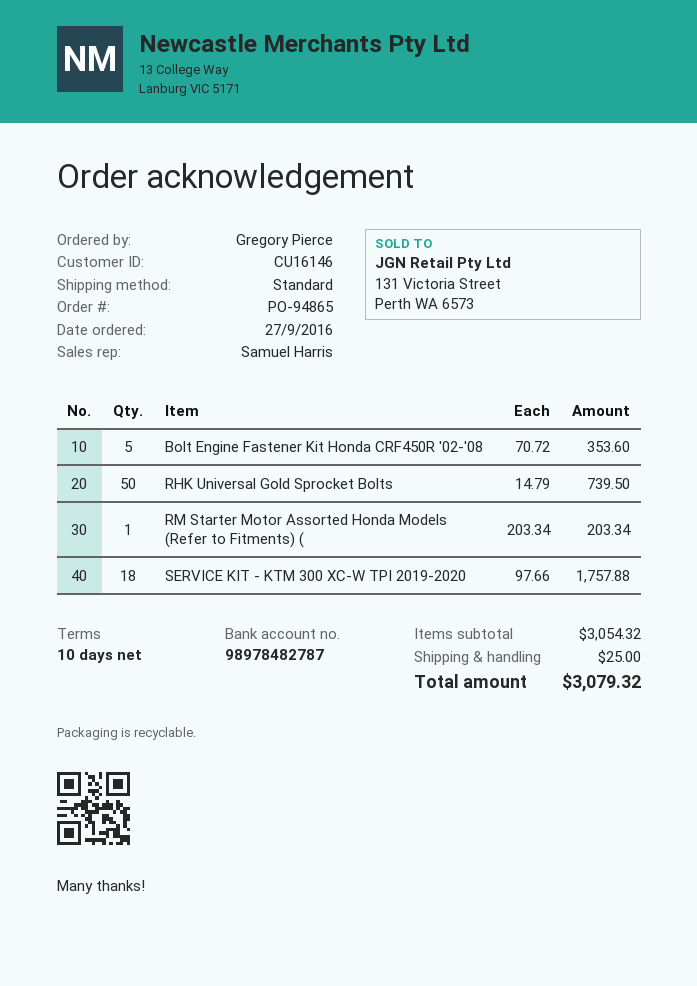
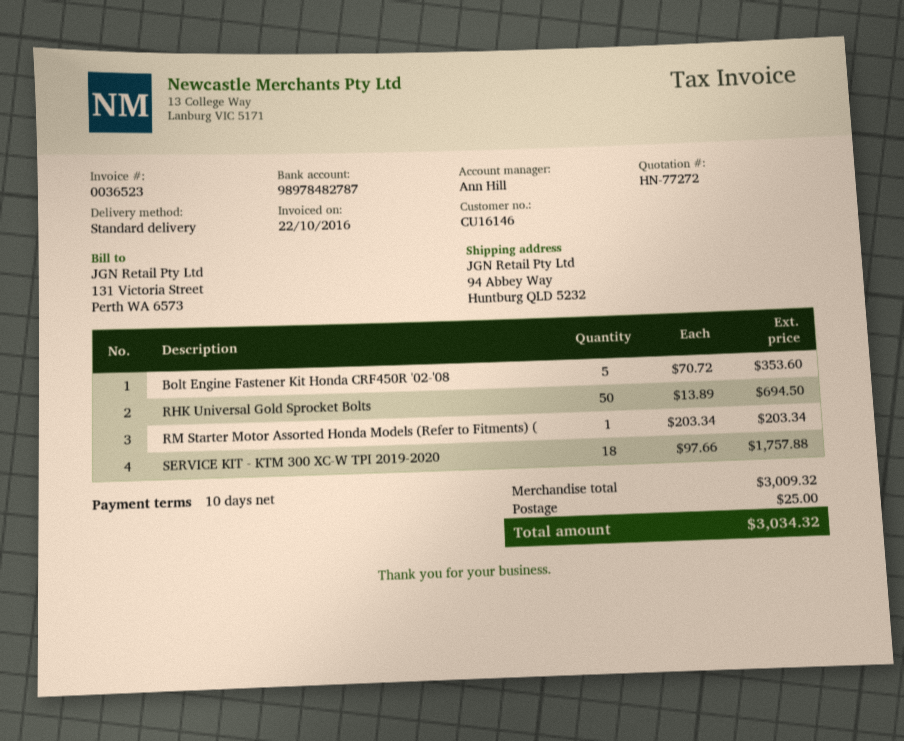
sales rep: Samuel Harris -> Ann Hill
RHK Universal Gold Sprocket Bolts: 50 x 14.79 = 739.50 -> 50 x 13.89 = 694.50
subtotal: 3054.32 -> 3009.32
total: 3079.32 -> 3034.32

